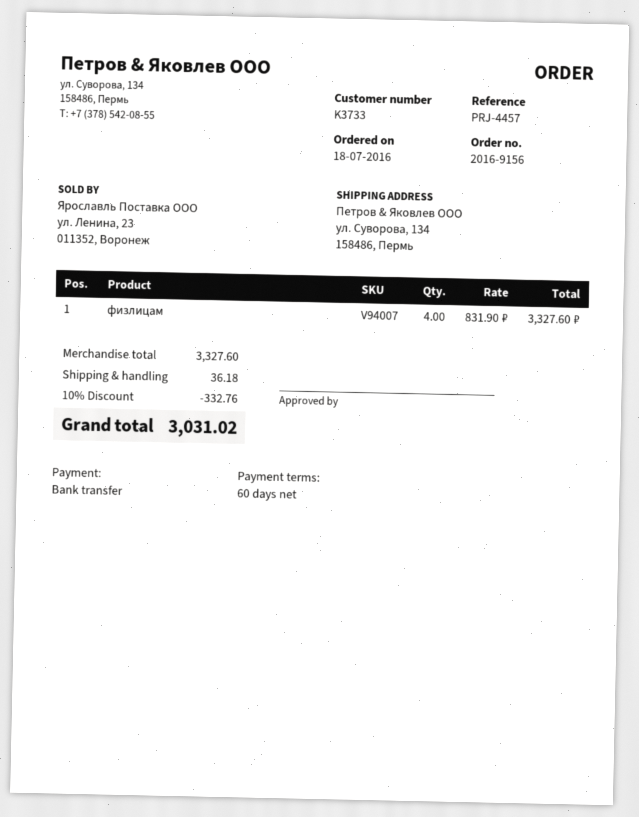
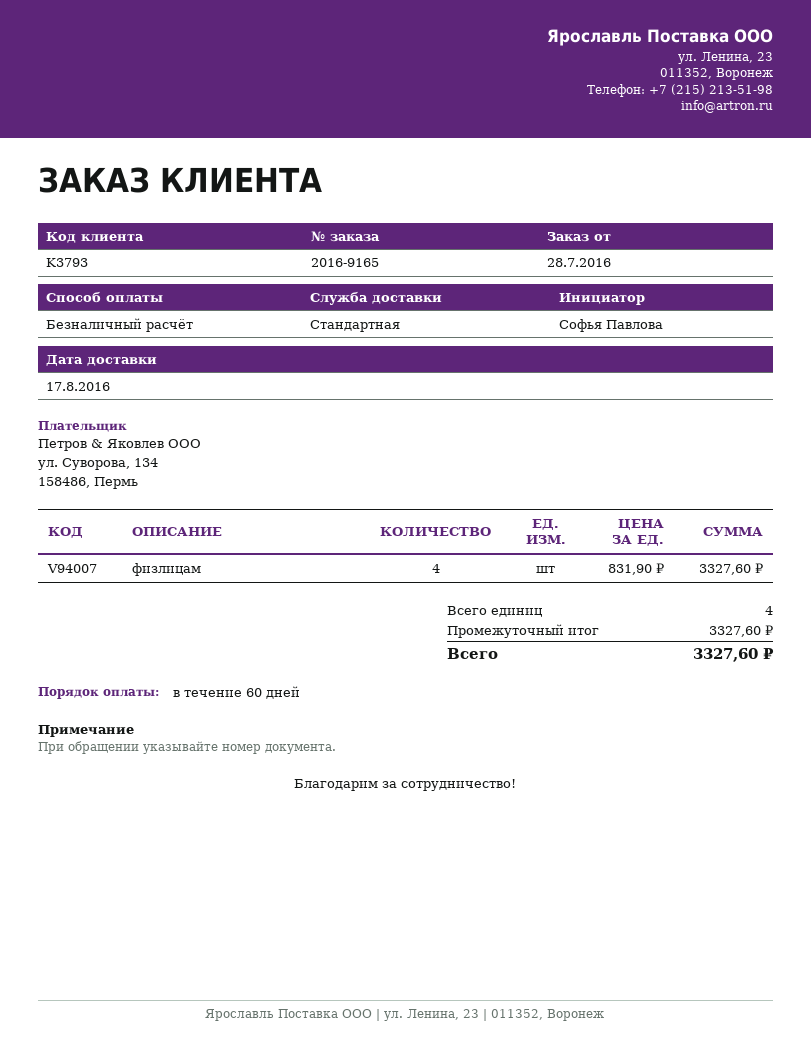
order number: 2016-9156 -> 2016-9165
order date: 2016-07-18 -> 2016-07-28
customer number: K3733 -> K3793
discount: 10% = 332.76 -> none
shipping: 36.18 -> none
total: 3031.02 -> 3327.60

